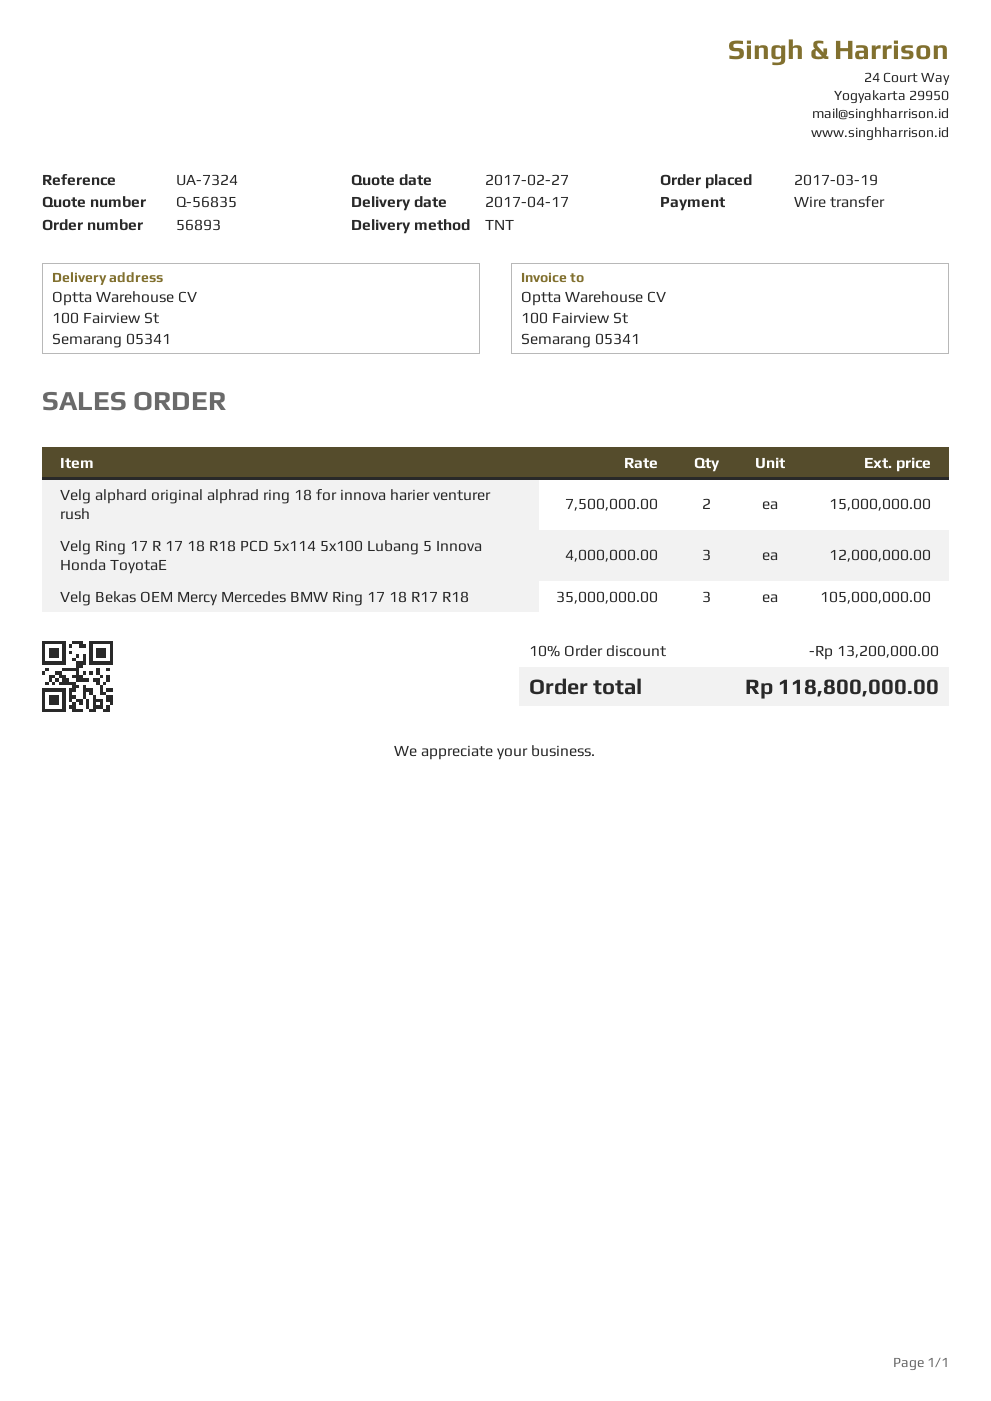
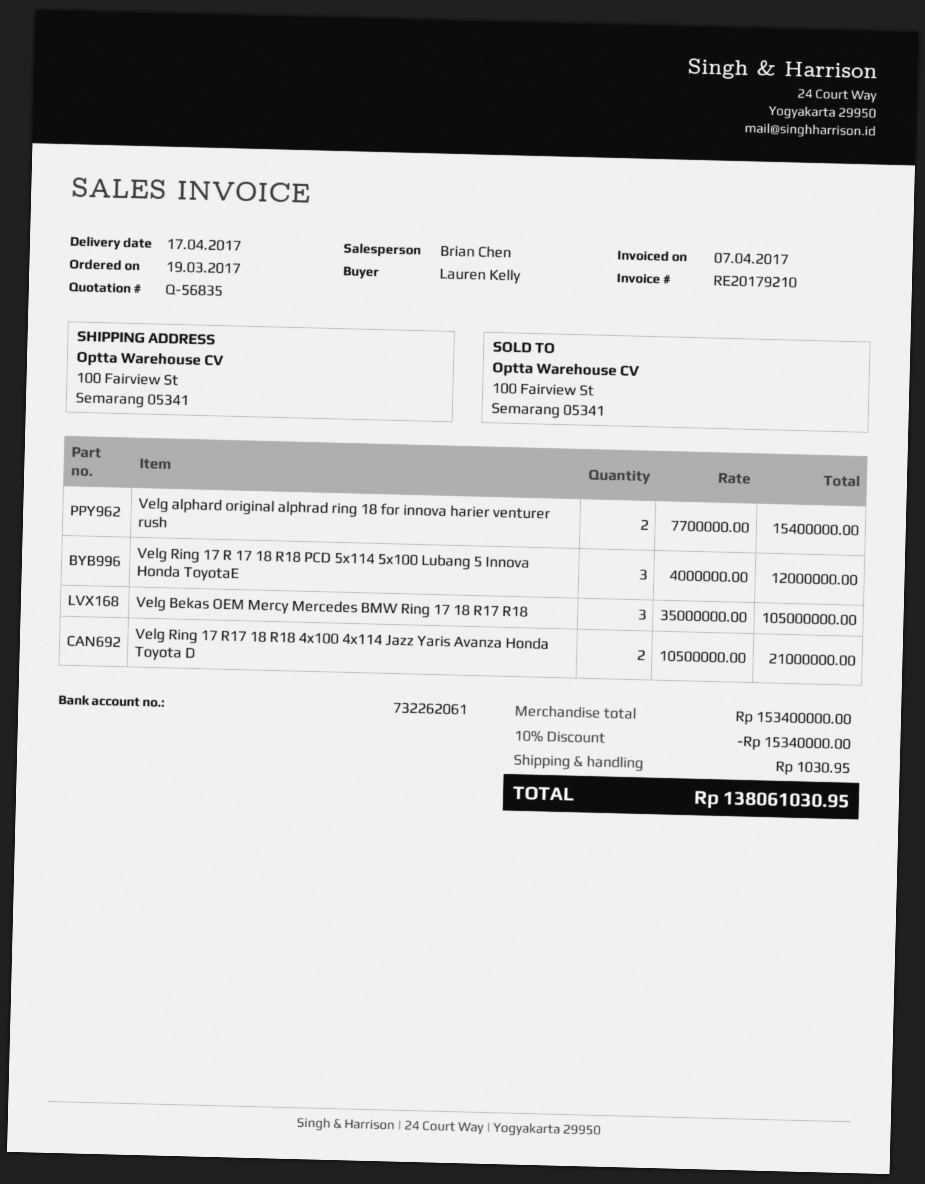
Velg alphard original alphrad ring 18 for innova harier venturer rush: 2 x 7500000.00 = 15000000.00 -> 2 x 7700000.00 = 15400000.00
Velg Ring 17 R17 18 R18 4x100 4x114 Jazz Yaris Avanza Honda Toyota D: none -> 2 x 10500000.00 = 21000000.00
discount: 10% = 13200000.00 -> 10% = 15340000.00
shipping: none -> 1030.95
total: 118800000.00 -> 138061030.95

